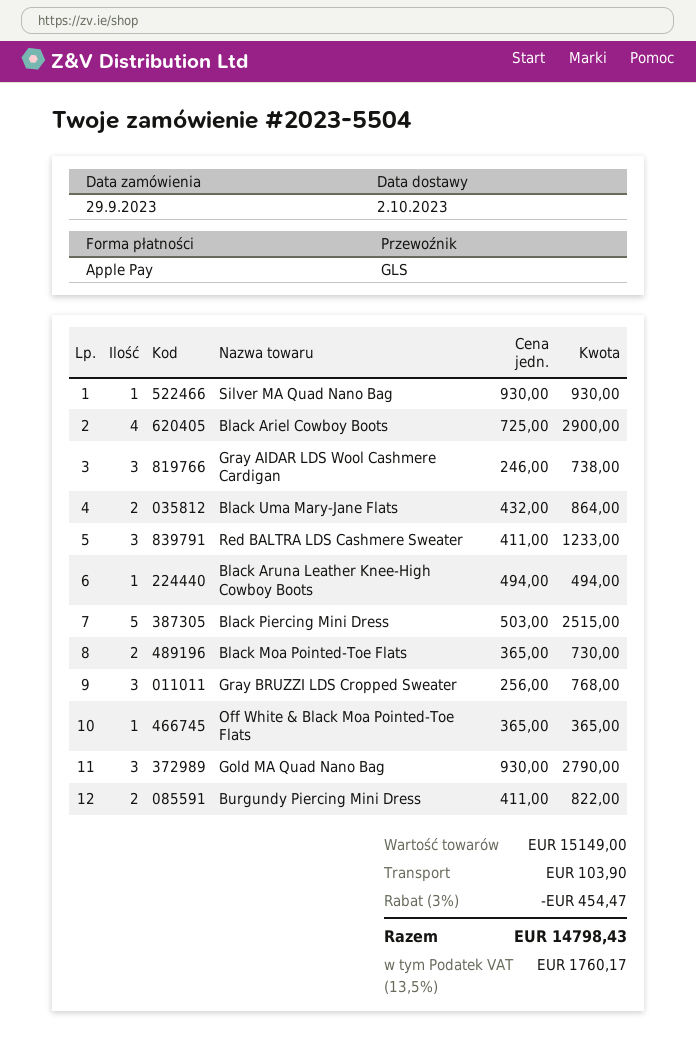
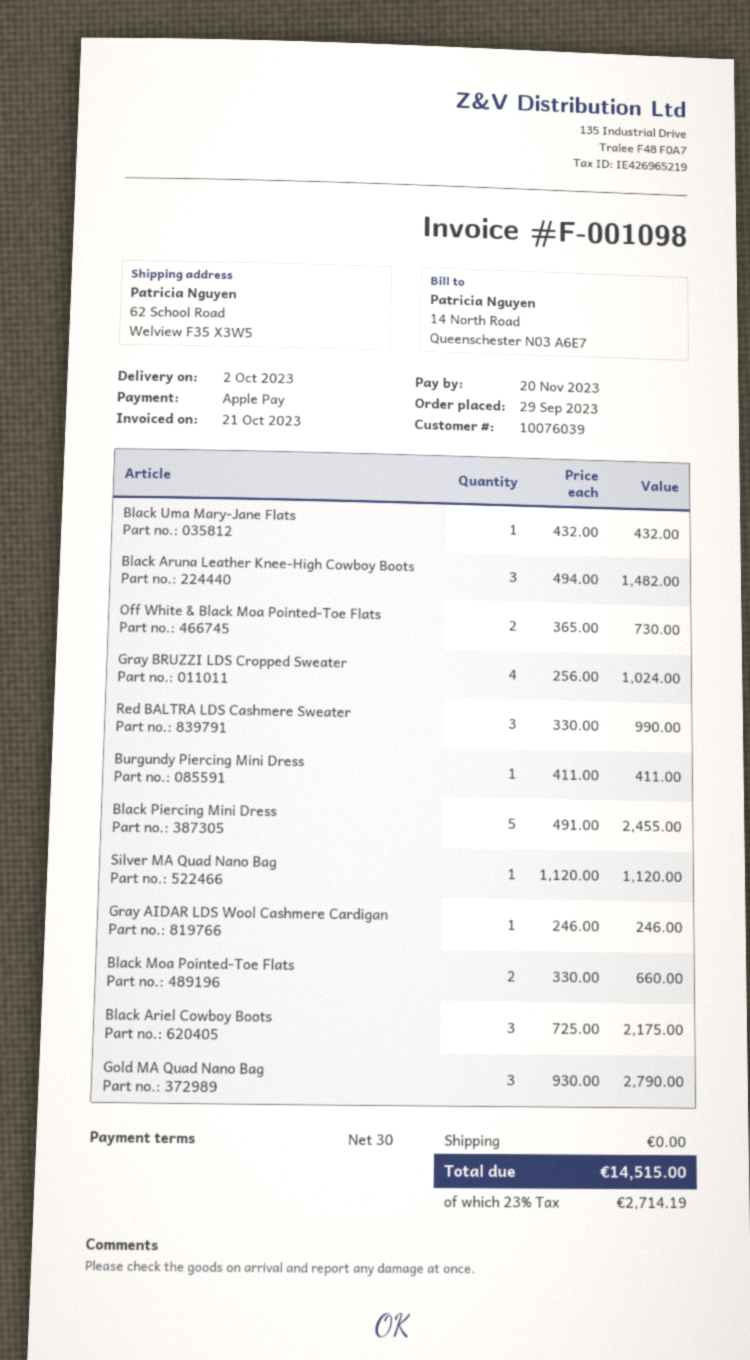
Silver MA Quad Nano Bag: 1 x 930.00 = 930.00 -> 1 x 1120.00 = 1120.00
Black Ariel Cowboy Boots: 4 x 725.00 = 2900.00 -> 3 x 725.00 = 2175.00
Gray AIDAR LDS Wool Cashmere Cardigan: 3 x 246.00 = 738.00 -> 1 x 246.00 = 246.00
Black Uma Mary-Jane Flats: 2 x 432.00 = 864.00 -> 1 x 432.00 = 432.00
Red BALTRA LDS Cashmere Sweater: 3 x 411.00 = 1233.00 -> 3 x 330.00 = 990.00
Black Aruna Leather Knee-High Cowboy Boots: 1 x 494.00 = 494.00 -> 3 x 494.00 = 1482.00
Black Piercing Mini Dress: 5 x 503.00 = 2515.00 -> 5 x 491.00 = 2455.00
Black Moa Pointed-Toe Flats: 2 x 365.00 = 730.00 -> 2 x 330.00 = 660.00
Gray BRUZZI LDS Cropped Sweater: 3 x 256.00 = 768.00 -> 4 x 256.00 = 1024.00
Off White & Black Moa Pointed-Toe Flats: 1 x 365.00 = 365.00 -> 2 x 365.00 = 730.00
Burgundy Piercing Mini Dress: 2 x 411.00 = 822.00 -> 1 x 411.00 = 411.00
discount: 3% = 454.47 -> none
shipping: 103.90 -> 0.00
tax: 13.5% = 1760.17 -> 23% = 2714.19
total: 14798.43 -> 14515.00

